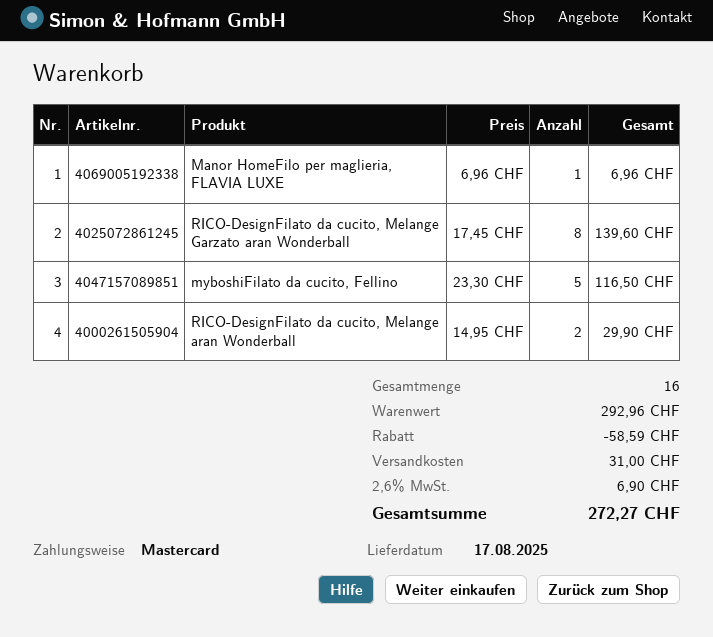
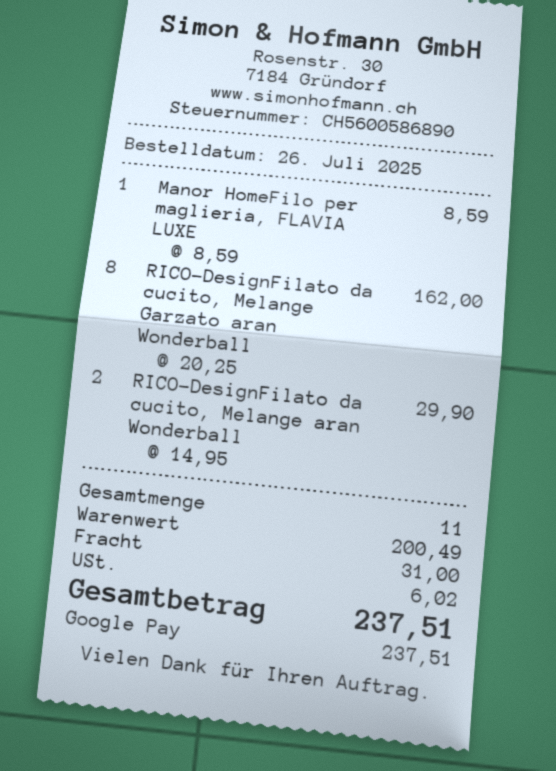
payment method: Mastercard -> Google Pay
Manor HomeFilo per maglieria, FLAVIA LUXE: 1 x 6.96 = 6.96 -> 1 x 8.59 = 8.59
RICO-DesignFilato da cucito, Melange Garzato aran Wonderball: 8 x 17.45 = 139.60 -> 8 x 20.25 = 162.00
myboshiFilato da cucito, Fellino: 5 x 23.30 = 116.50 -> none
total quantity: 16 -> 11
subtotal: 292.96 -> 200.49
discount: 58.59 -> none
tax: 6.90 -> 6.02
total: 272.27 -> 237.51

